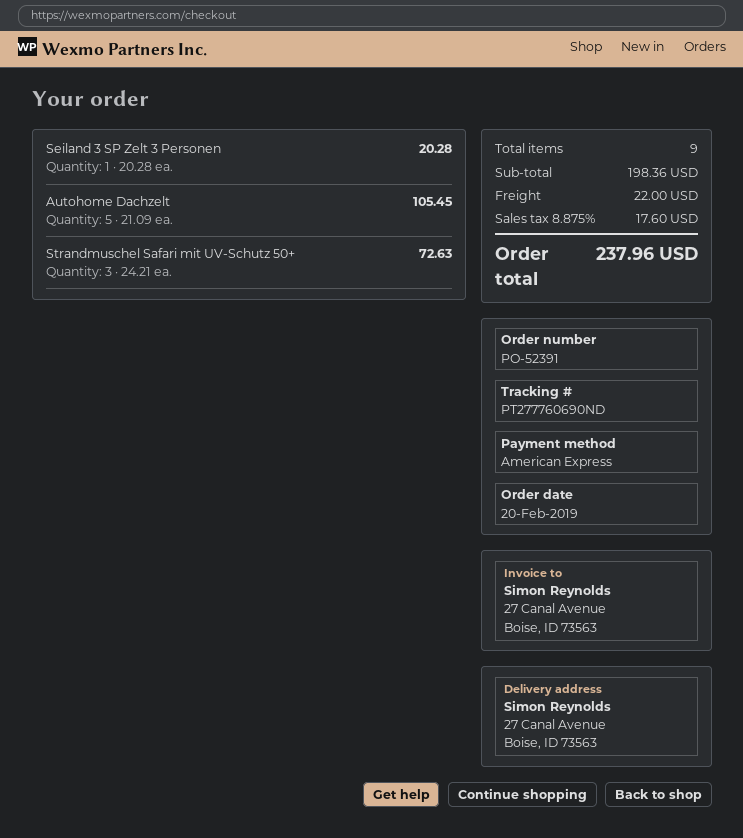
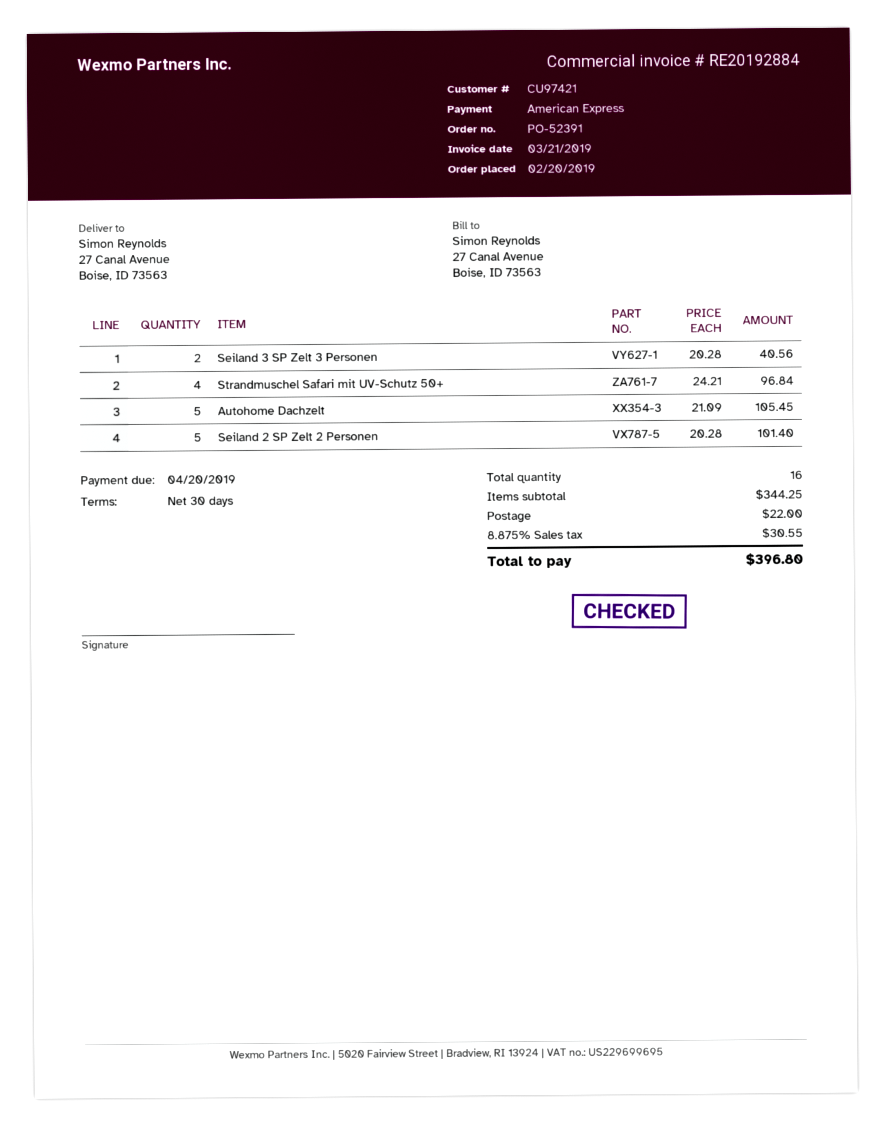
Seiland 3 SP Zelt 3 Personen: 1 x 20.28 = 20.28 -> 2 x 20.28 = 40.56
Strandmuschel Safari mit UV-Schutz 50+: 3 x 24.21 = 72.63 -> 4 x 24.21 = 96.84
Seiland 2 SP Zelt 2 Personen: none -> 5 x 20.28 = 101.40
total quantity: 9 -> 16
subtotal: 198.36 -> 344.25
tax: 8.875% = 17.60 -> 8.875% = 30.55
total: 237.96 -> 396.80

